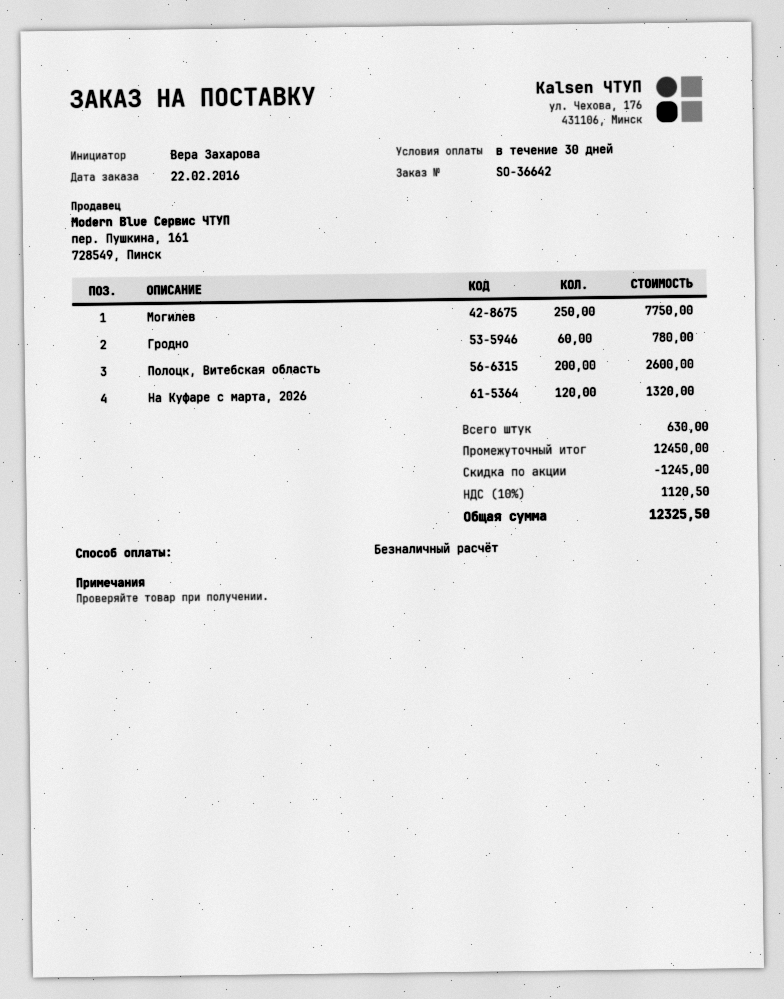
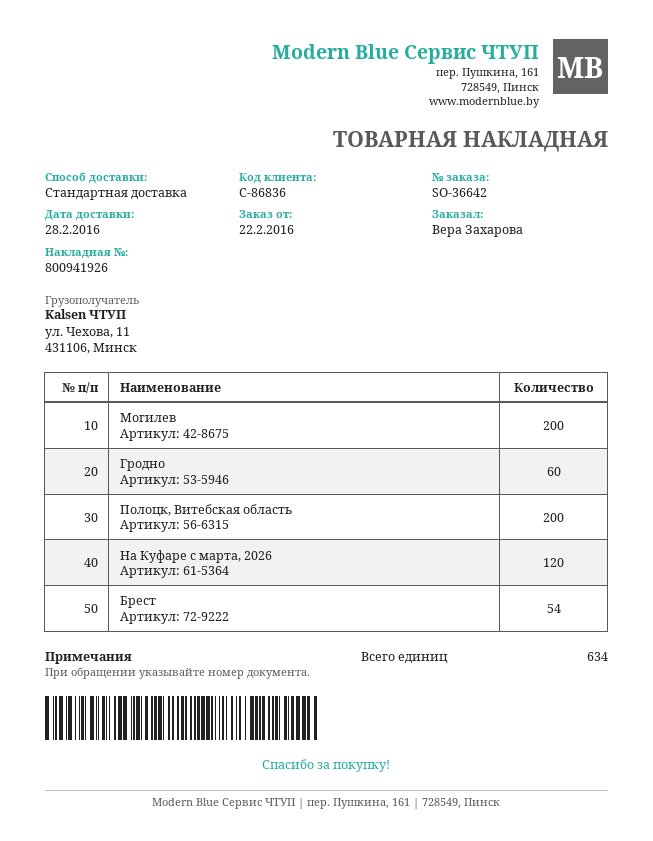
Могилев: 250 -> 200
Брест: none -> 54
total quantity: 630 -> 634

